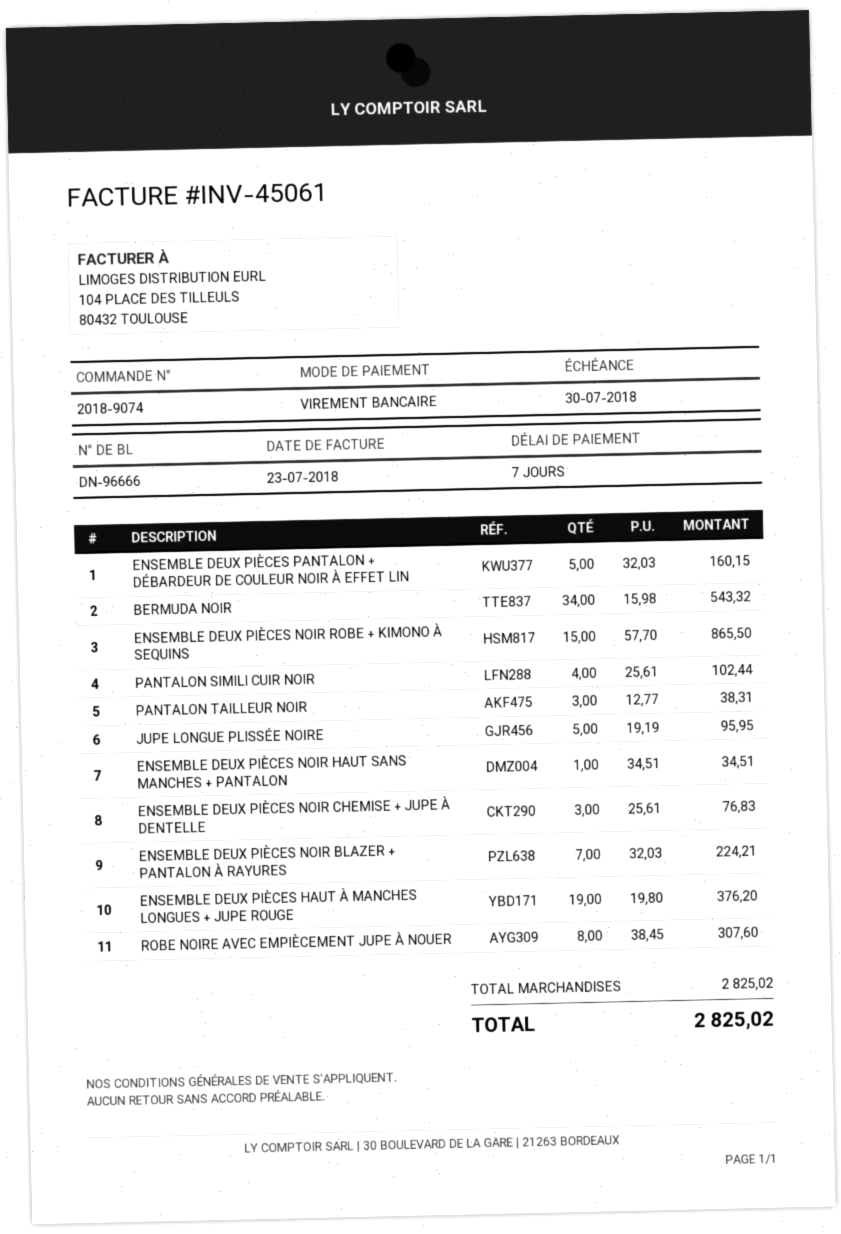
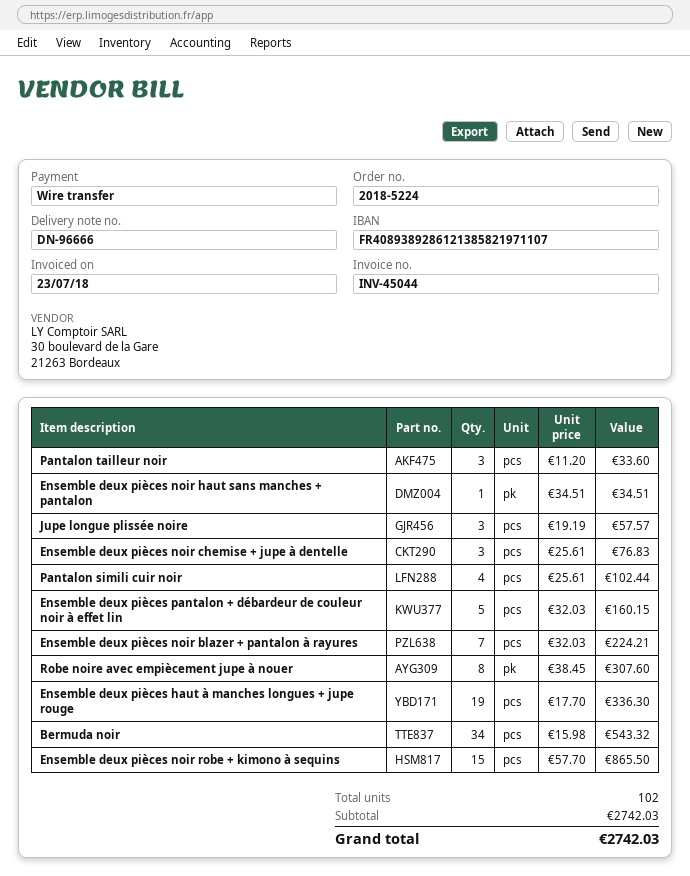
order number: 2018-9074 -> 2018-5224
invoice number: INV-45061 -> INV-45044
PANTALON TAILLEUR NOIR: 3 x 12.77 = 38.31 -> 3 x 11.20 = 33.60
JUPE LONGUE PLISSÉE NOIRE: 5 x 19.19 = 95.95 -> 3 x 19.19 = 57.57
ENSEMBLE DEUX PIÈCES HAUT À MANCHES LONGUES + JUPE ROUGE: 19 x 19.80 = 376.20 -> 19 x 17.70 = 336.30
subtotal: 2825.02 -> 2742.03
total: 2825.02 -> 2742.03

